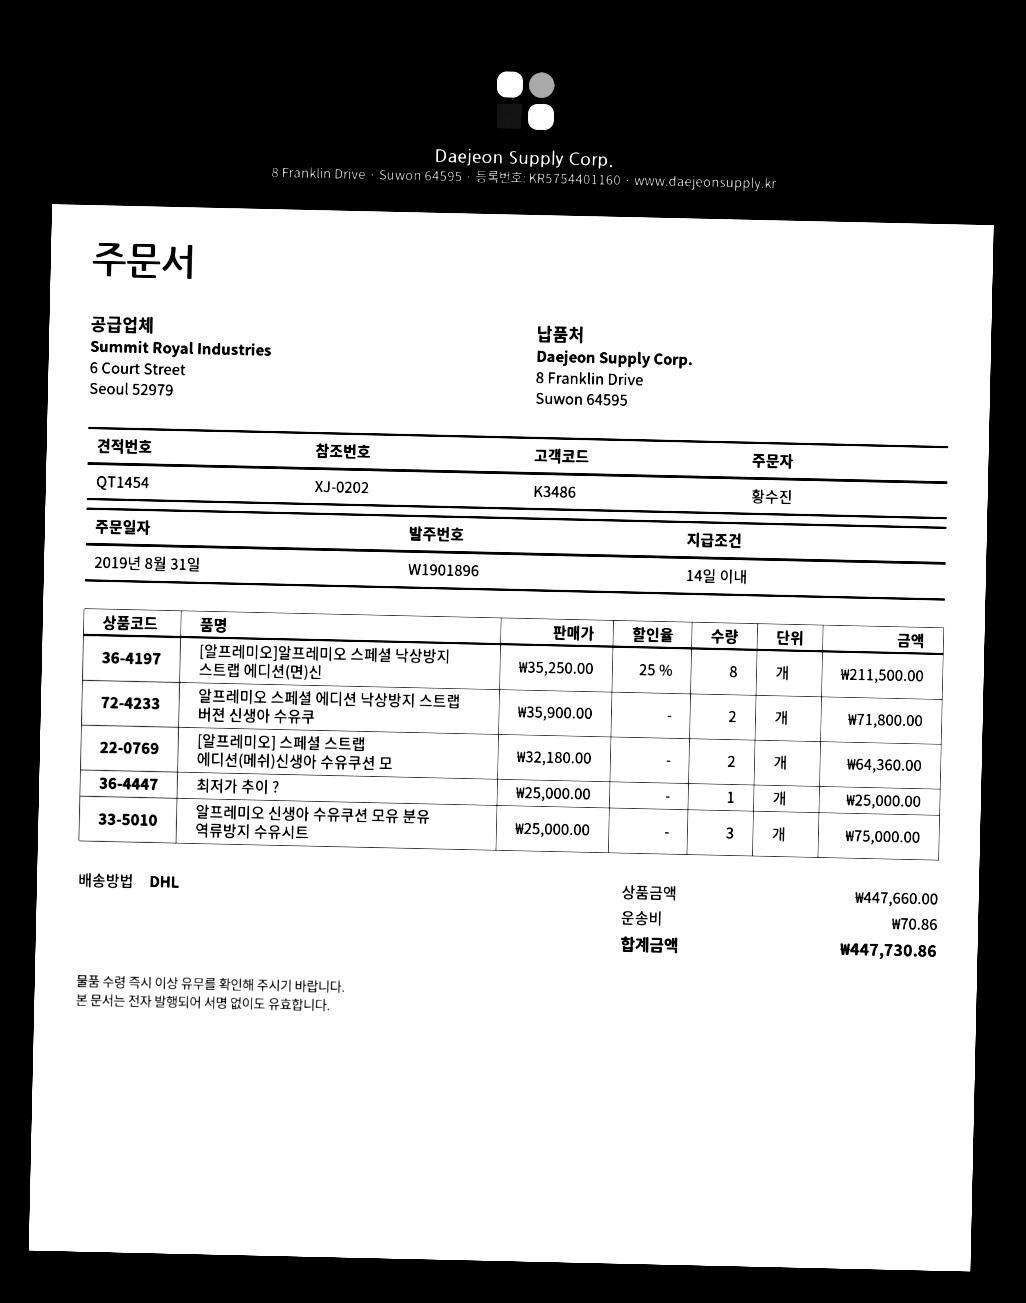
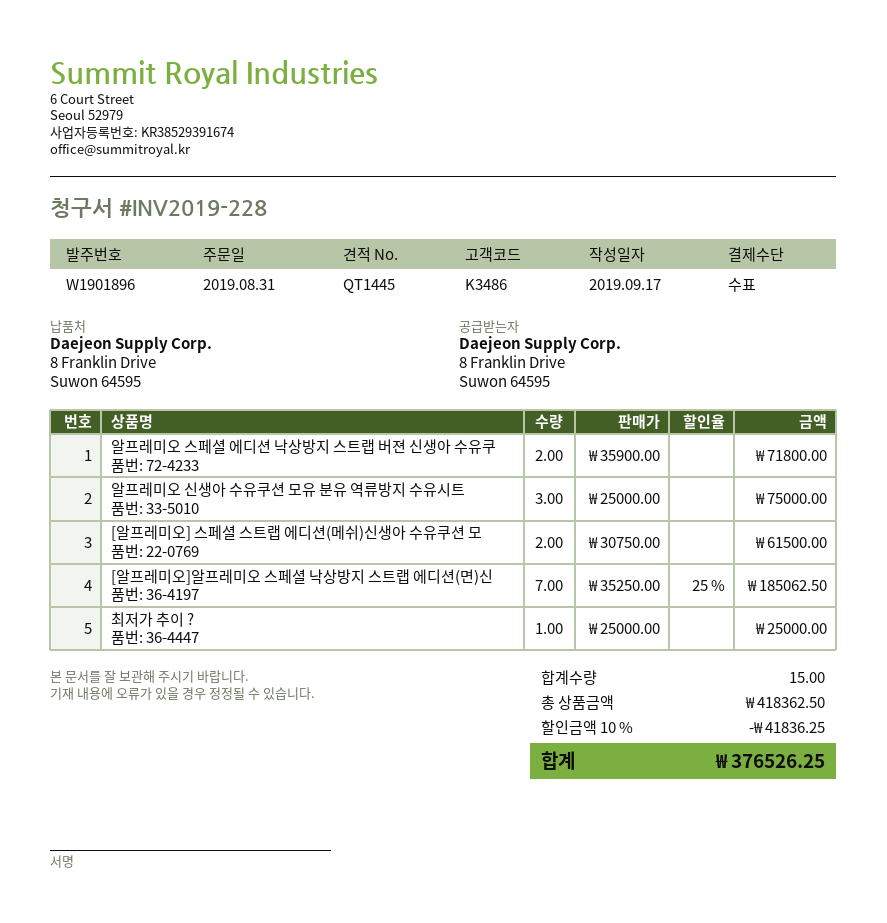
quote number: QT1454 -> QT1445
[알프레미오]알프레미오 스페셜 낙상방지 스트랩 에디션(면)신: 8 x 35250.00 - 25% = 211500.00 -> 7 x 35250.00 - 25% = 185062.50
[알프레미오] 스페셜 스트랩 에디션(메쉬)신생아 수유쿠션 모: 2 x 32180.00 = 64360.00 -> 2 x 30750.00 = 61500.00
subtotal: 447660.00 -> 418362.50
discount: none -> 10% = 41836.25
shipping: 70.86 -> none
total: 447730.86 -> 376526.25

